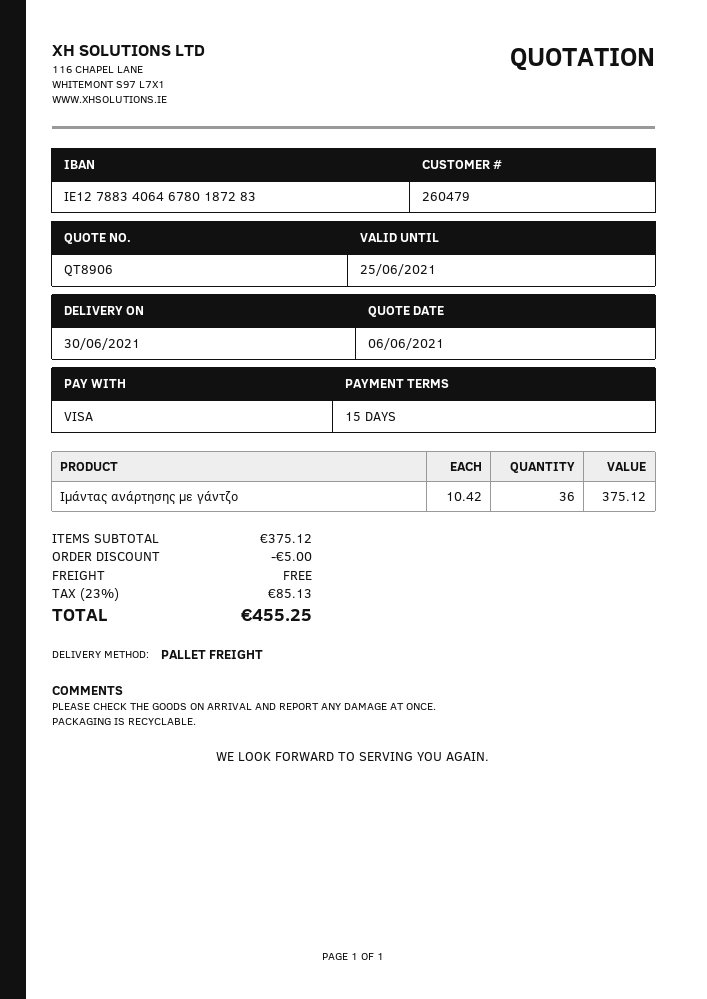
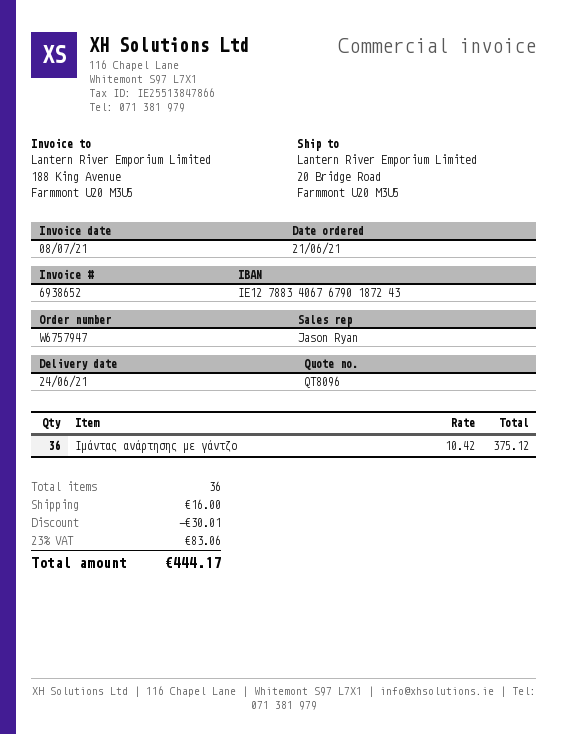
quote number: QT8906 -> QT8096
delivery date: 2021-06-30 -> 2021-06-24
bank account: IE12788340646780187283 -> IE12788340676790187243
discount: 5.00 -> 30.01
shipping: 0.00 -> 16.00
tax: 23% = 85.13 -> 23% = 83.06
total: 455.25 -> 444.17

